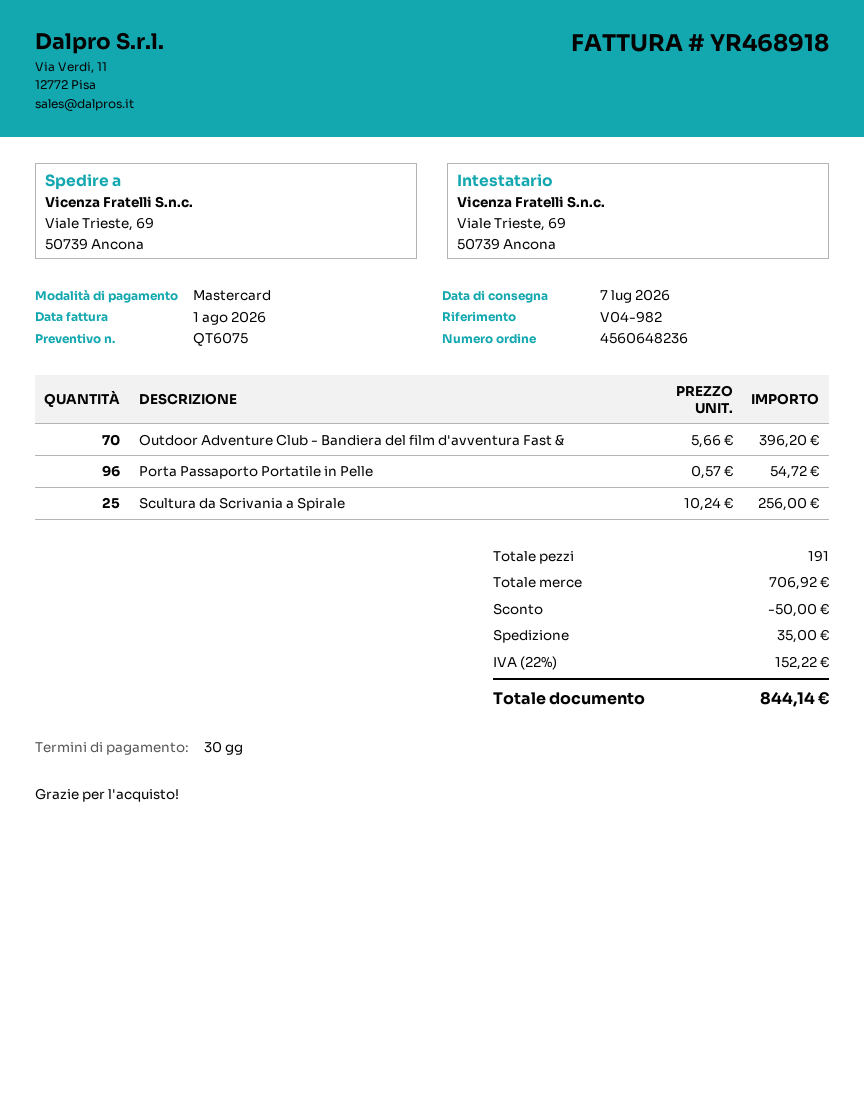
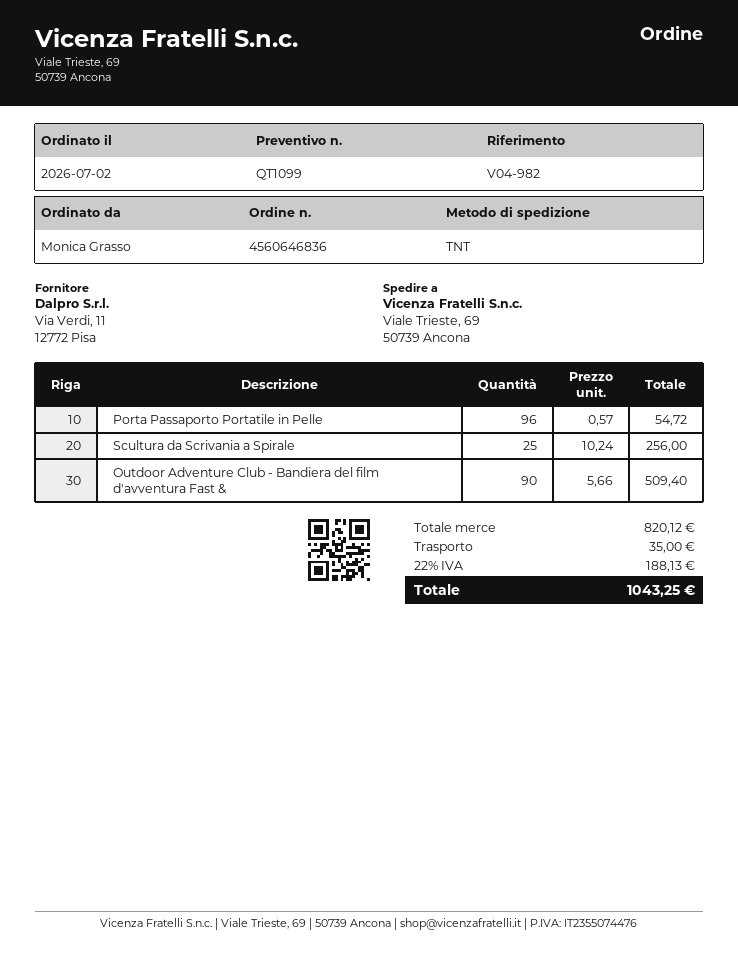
quote number: QT6075 -> QT1099
order number: 4560648236 -> 4560646836
Outdoor Adventure Club - Bandiera del film d'avventura Fast &: 70 x 5.66 = 396.20 -> 90 x 5.66 = 509.40
subtotal: 706.92 -> 820.12
discount: 50.00 -> none
tax: 22% = 152.22 -> 22% = 188.13
total: 844.14 -> 1043.25

